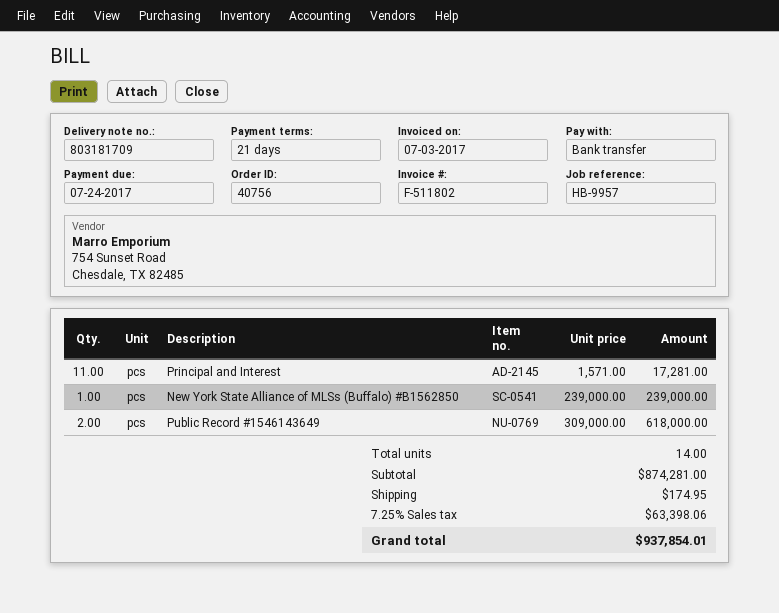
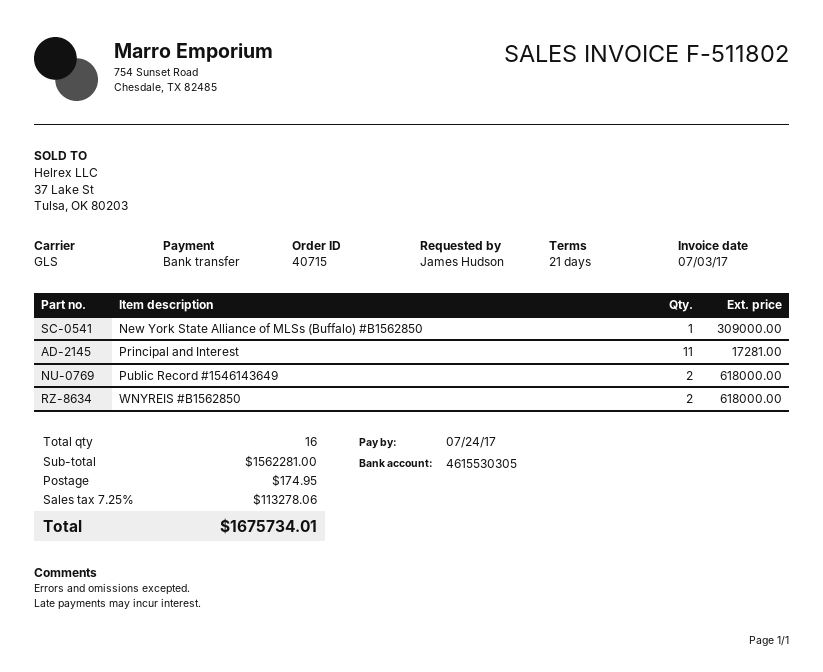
order number: 40756 -> 40715
New York State Alliance of MLSs (Buffalo) #B1562850: 1 for 239000.00 -> 1 for 309000.00
WNYREIS #B1562850: none -> 2 for 618000.00
total quantity: 14 -> 16
subtotal: 874281.00 -> 1562281.00
tax: 7.25% = 63398.06 -> 7.25% = 113278.06
total: 937854.01 -> 1675734.01

